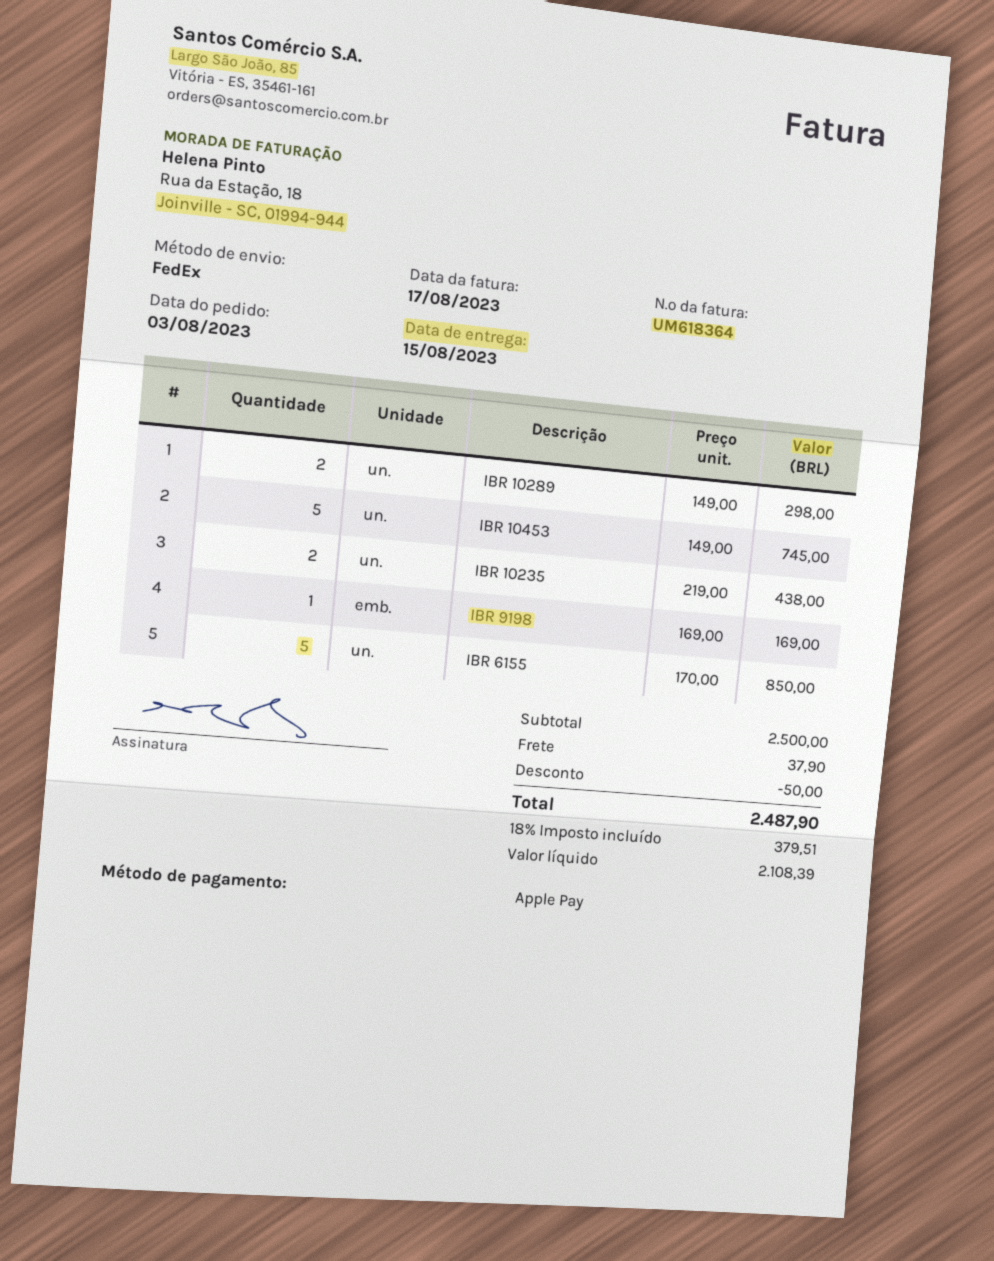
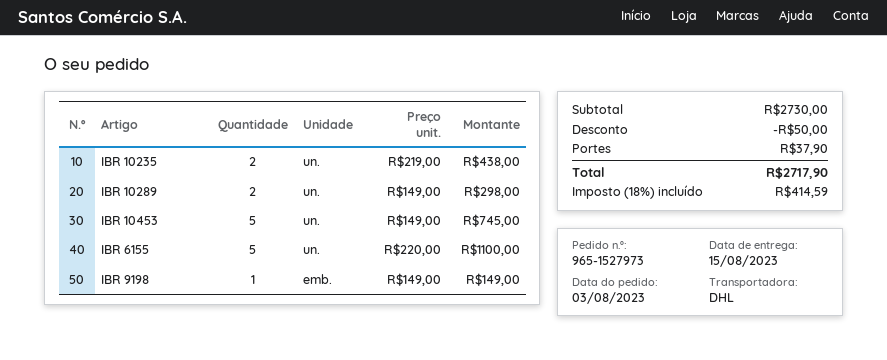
shipping method: FedEx -> DHL
IBR 9198: 1 x 169.00 = 169.00 -> 1 x 149.00 = 149.00
IBR 6155: 5 x 170.00 = 850.00 -> 5 x 220.00 = 1100.00
subtotal: 2500.00 -> 2730.00
tax: 18% = 379.51 -> 18% = 414.59
total: 2487.90 -> 2717.90

